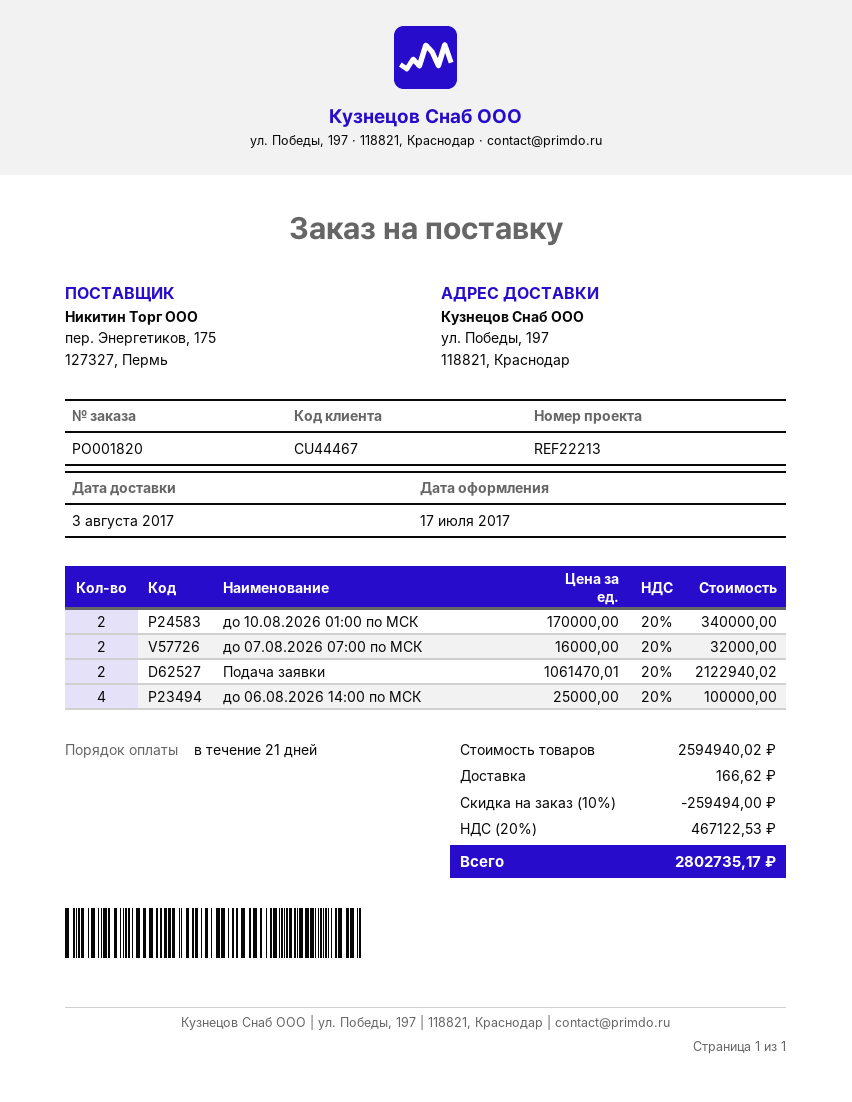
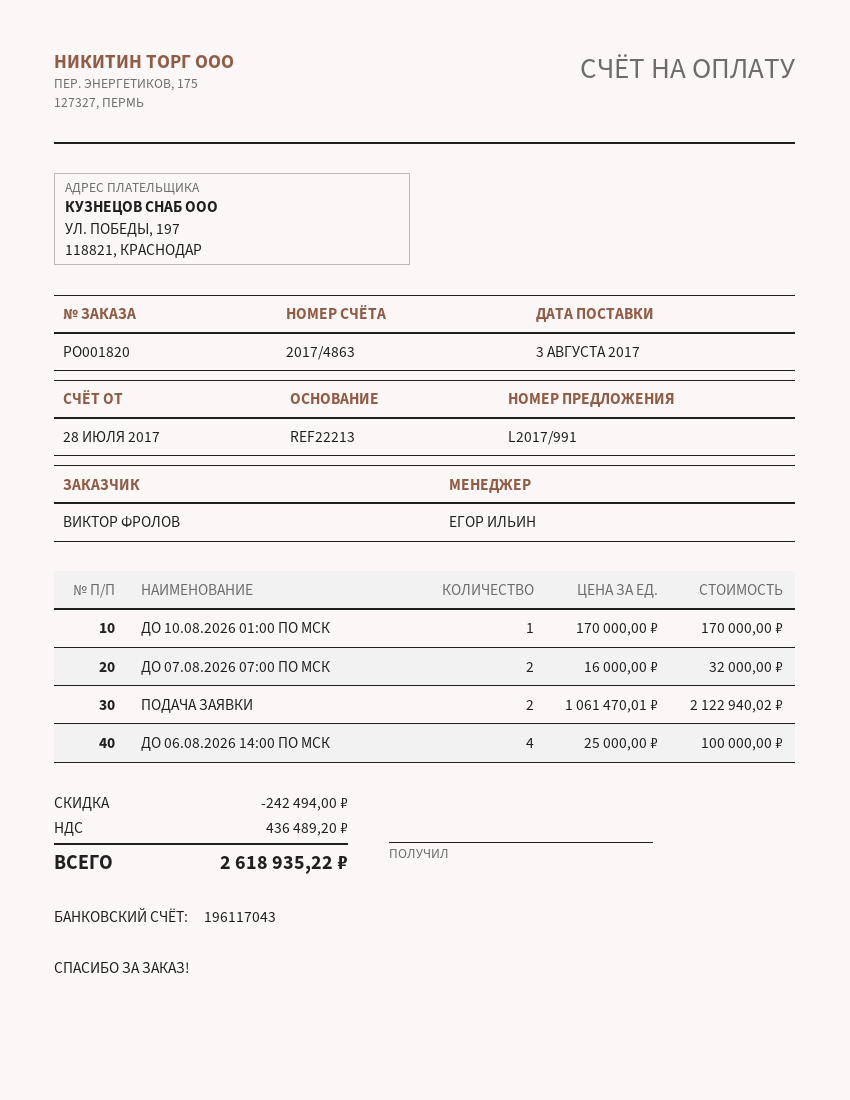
до 10.08.2026 01:00 по МСК: 2 x 170000.00 = 340000.00 -> 1 x 170000.00 = 170000.00
discount: 259494.00 -> 242494.00
shipping: 166.62 -> none
tax: 467122.53 -> 436489.20
total: 2802735.17 -> 2618935.22

